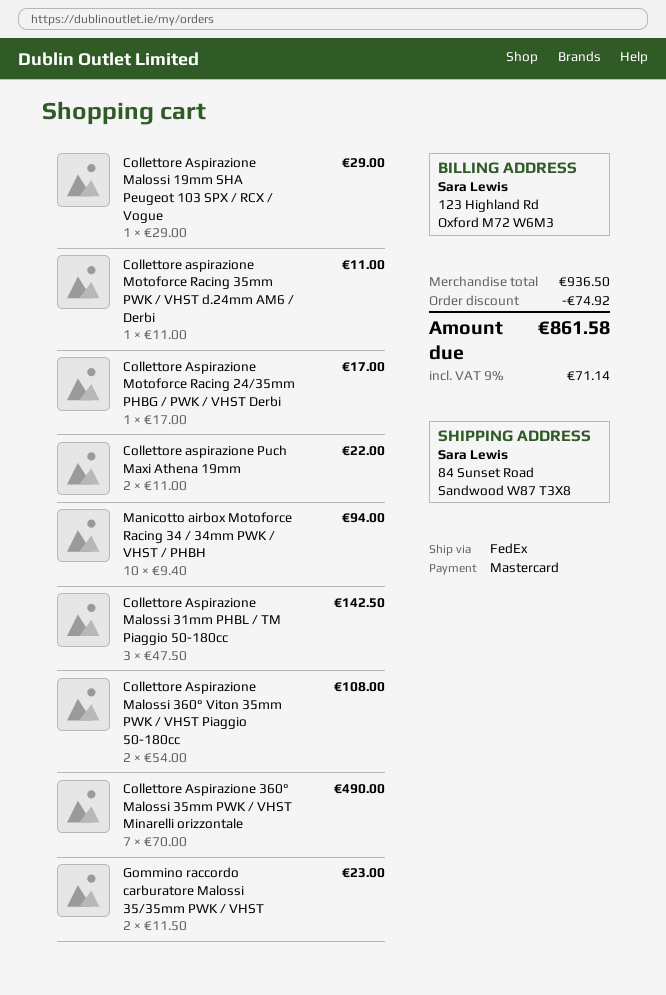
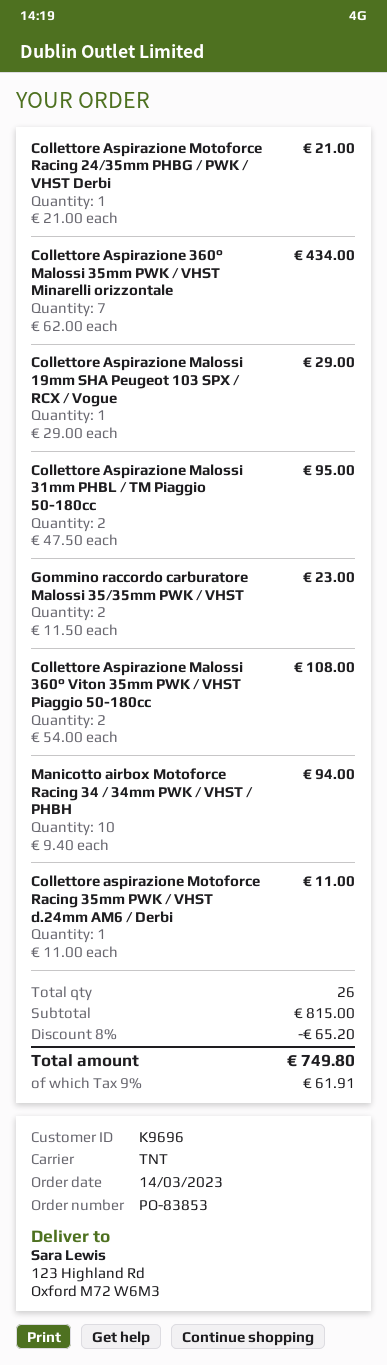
shipping method: FedEx -> TNT
ship to: 84 Sunset Road, Sandwood W87 T3X8 -> 123 Highland Rd, Oxford M72 W6M3
Collettore Aspirazione Motoforce Racing 24/35mm PHBG / PWK / VHST Derbi: 1 x 17.00 = 17.00 -> 1 x 21.00 = 21.00
Collettore aspirazione Puch Maxi Athena 19mm: 2 x 11.00 = 22.00 -> none
Collettore Aspirazione Malossi 31mm PHBL / TM Piaggio 50-180cc: 3 x 47.50 = 142.50 -> 2 x 47.50 = 95.00
Collettore Aspirazione 360° Malossi 35mm PWK / VHST Minarelli orizzontale: 7 x 70.00 = 490.00 -> 7 x 62.00 = 434.00
subtotal: 936.50 -> 815.00
discount: 74.92 -> 65.20
tax: 9% = 71.14 -> 9% = 61.91
total: 861.58 -> 749.80

